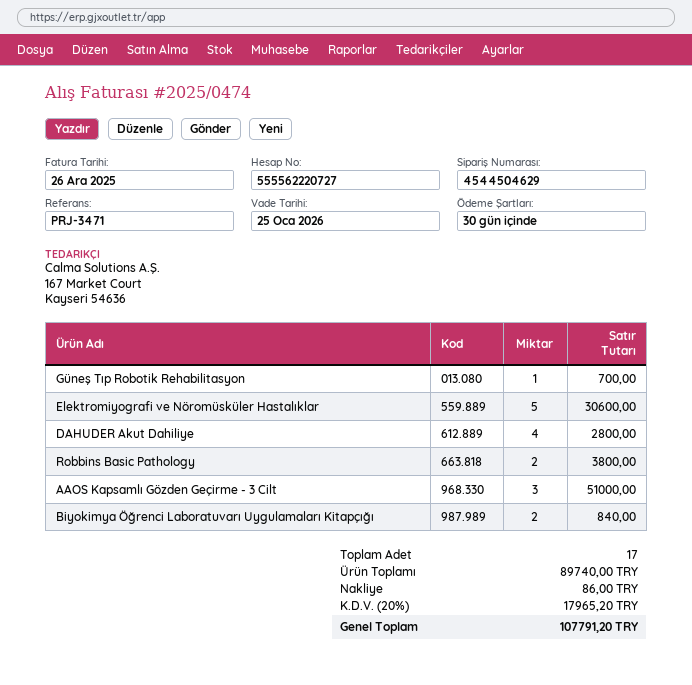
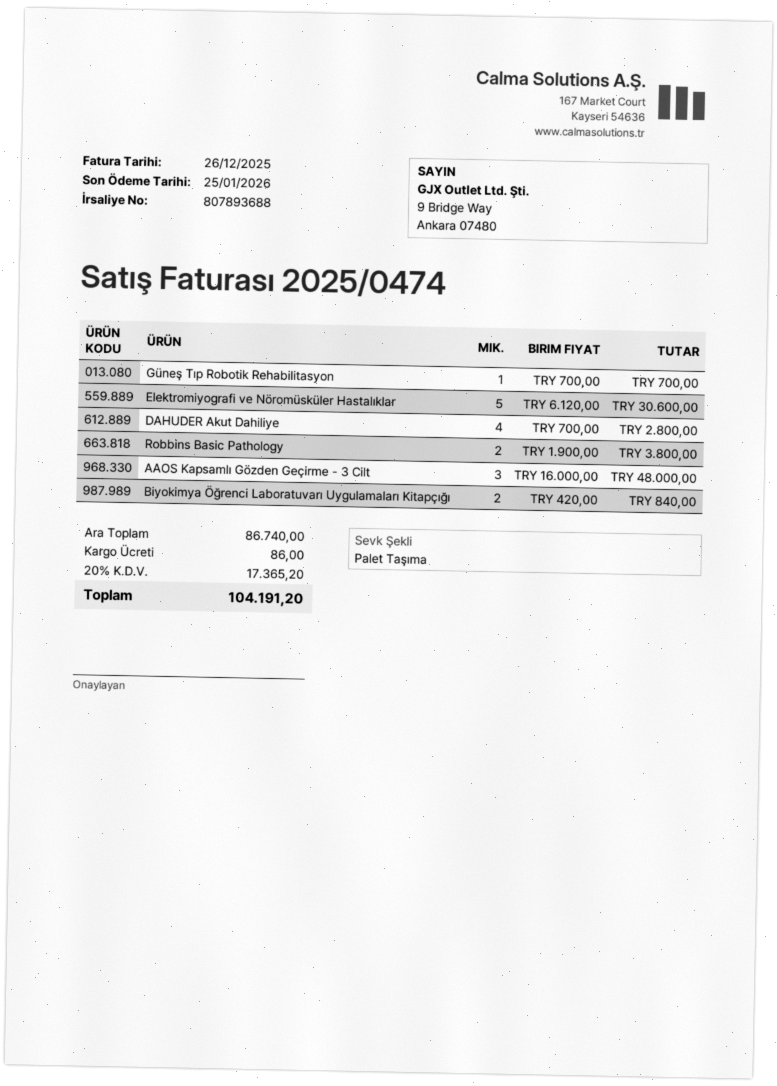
AAOS Kapsamlı Gözden Geçirme - 3 Cilt: 3 for 51000.00 -> 3 for 48000.00
subtotal: 89740.00 -> 86740.00
tax: 20% = 17965.20 -> 20% = 17365.20
total: 107791.20 -> 104191.20

